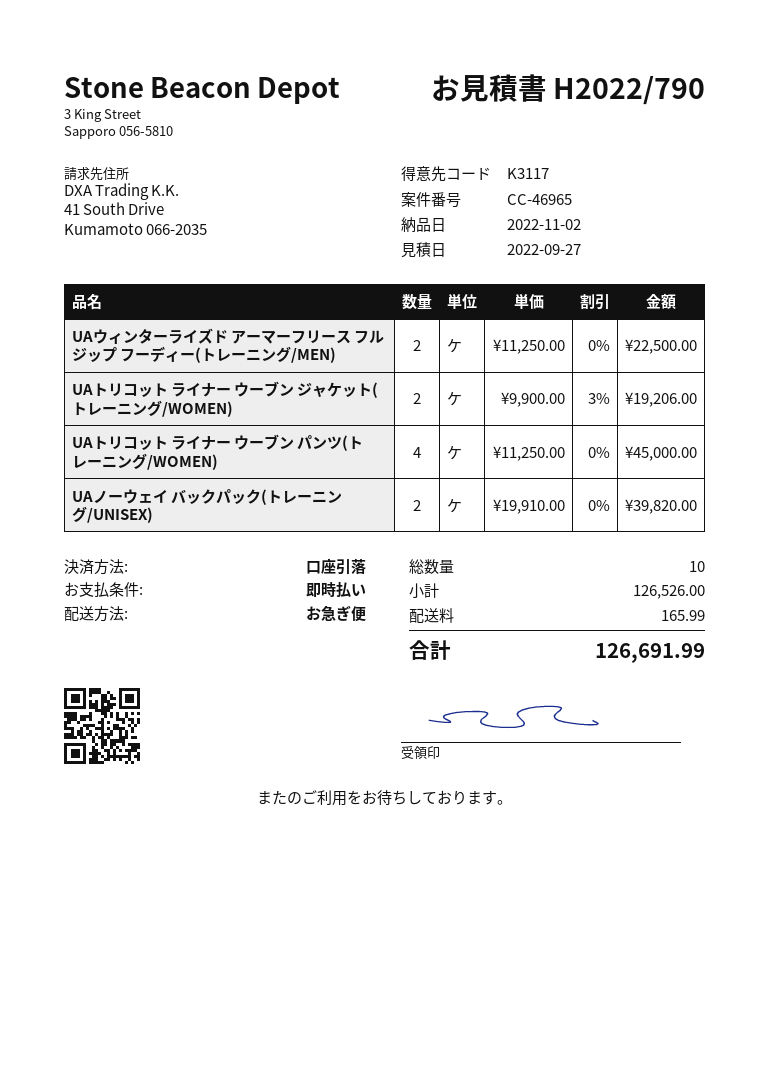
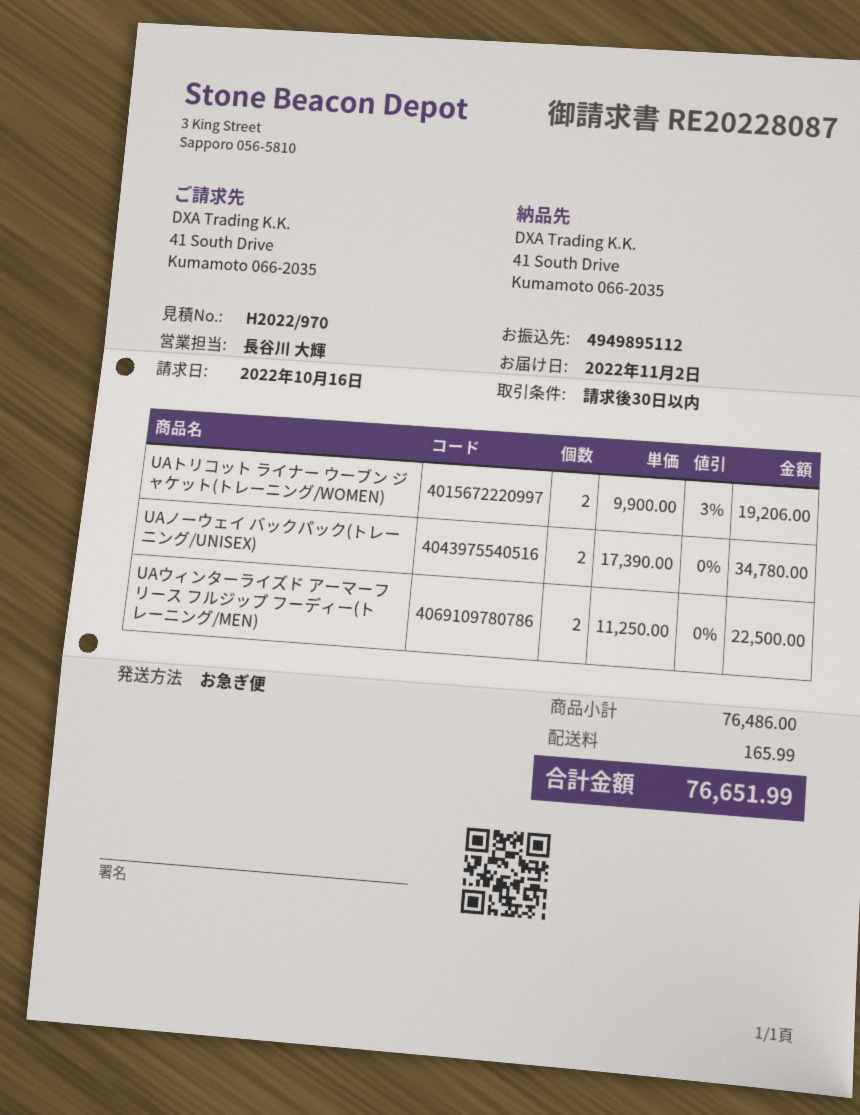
quote number: H2022/790 -> H2022/970
payment terms: on receipt -> 30 days
UAトリコット ライナー ウーブン パンツ(トレーニング/WOMEN): 4 x 11250.00 = 45000.00 -> none
UAノーウェイ バックパック(トレーニング/UNISEX): 2 x 19910.00 = 39820.00 -> 2 x 17390.00 = 34780.00
subtotal: 126526.00 -> 76486.00
total: 126691.99 -> 76651.99

